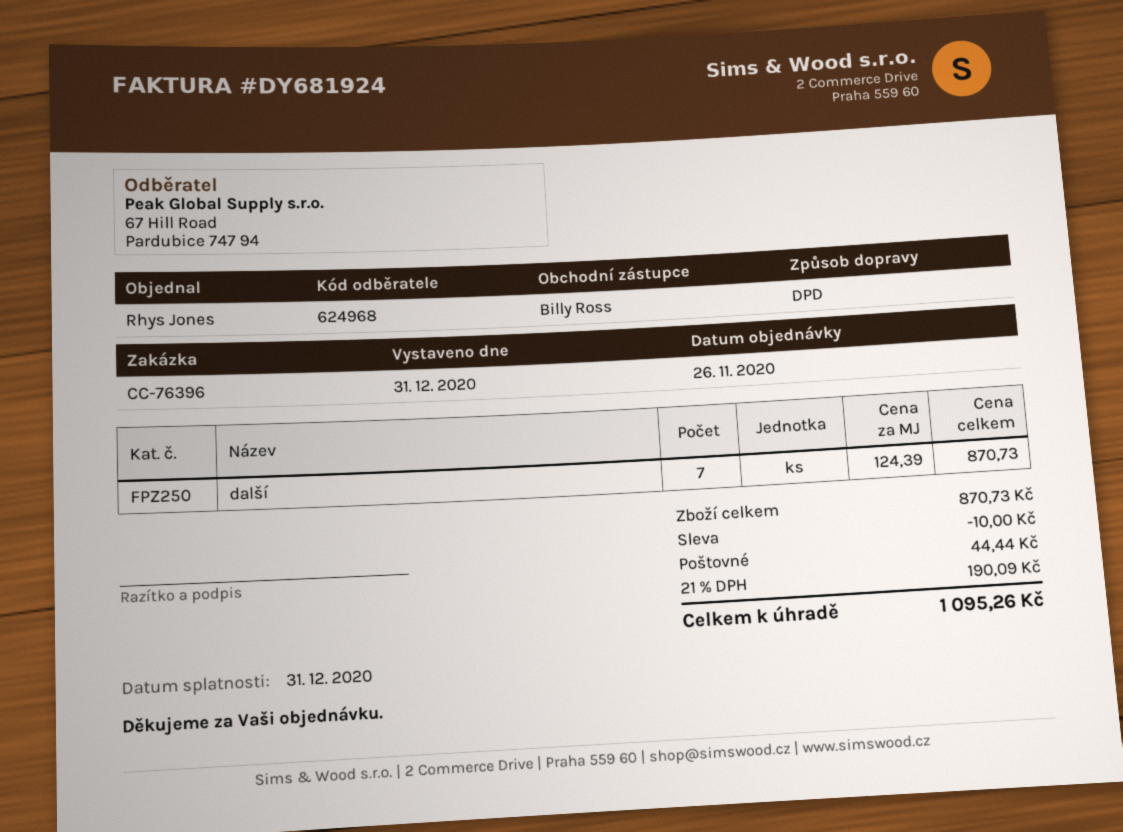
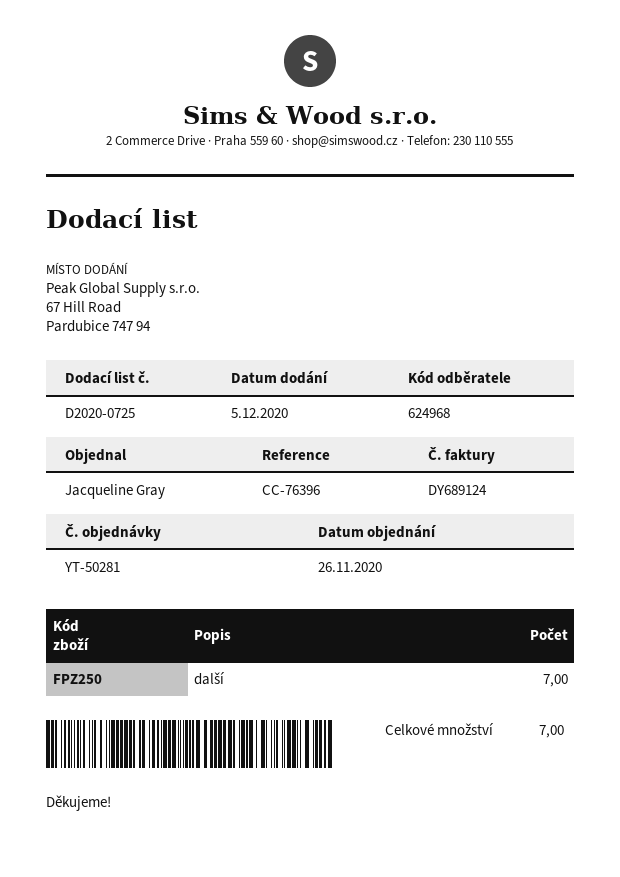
invoice number: DY681924 -> DY689124
ordered by: Rhys Jones -> Jacqueline Gray

